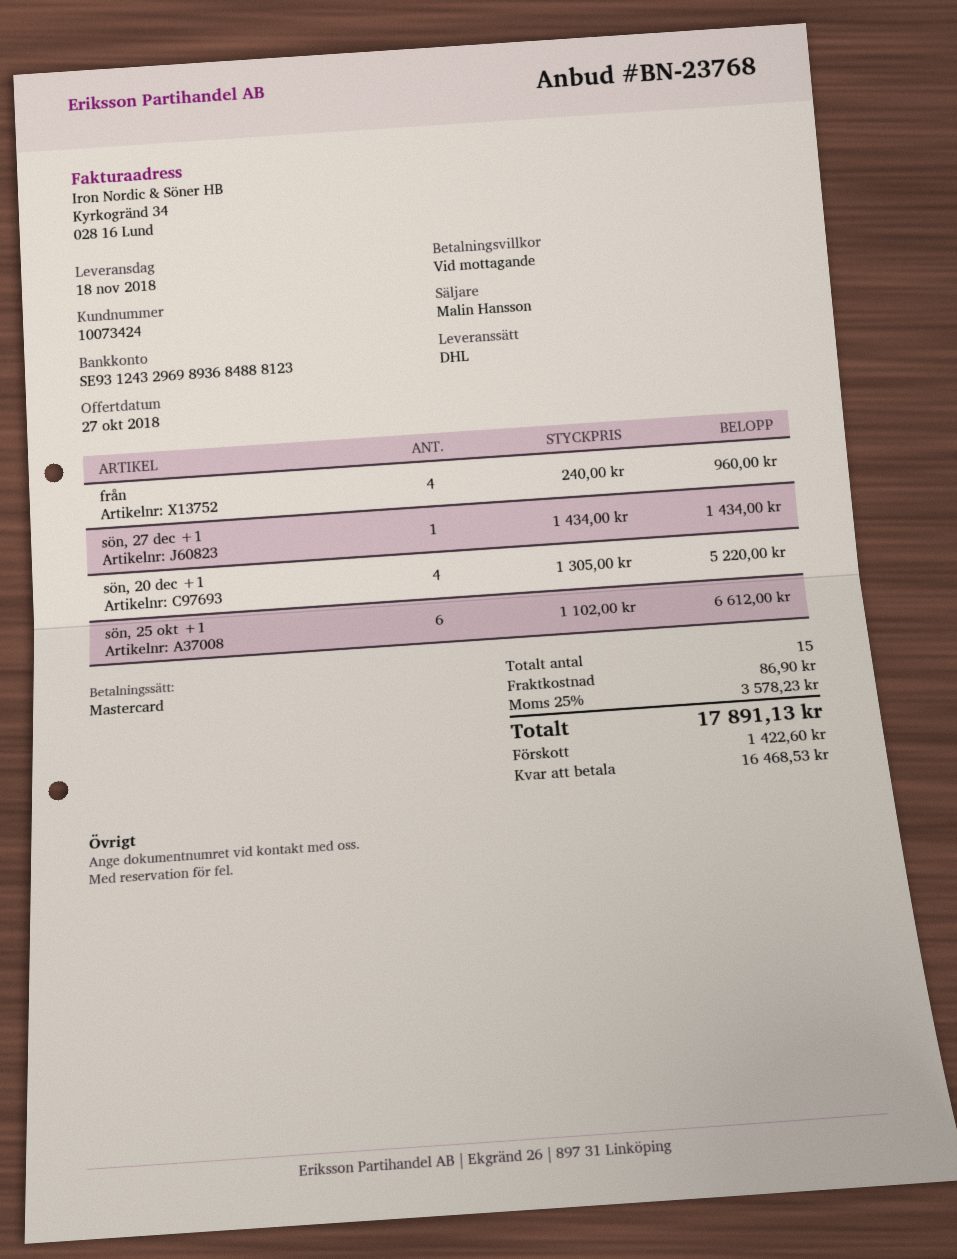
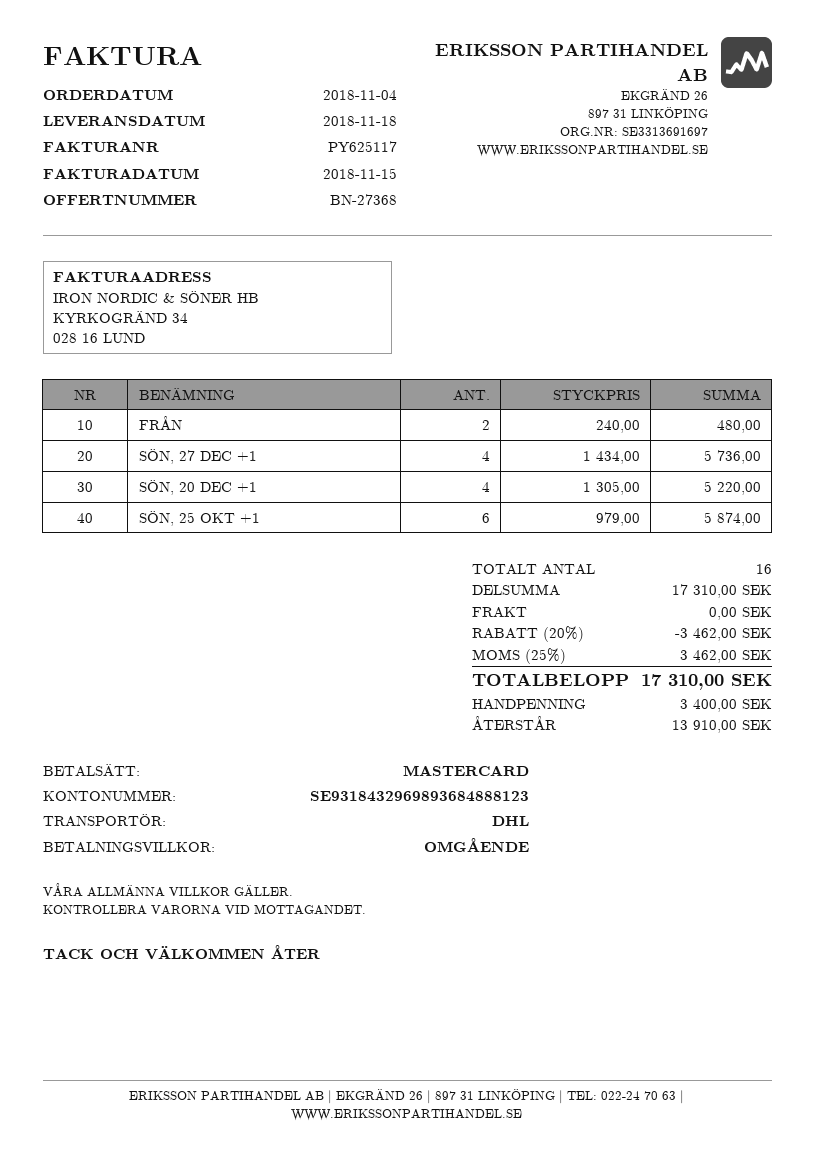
quote number: BN-23768 -> BN-27368
bank account: SE9312432969893684888123 -> SE9318432969893684888123
från: 4 x 240.00 = 960.00 -> 2 x 240.00 = 480.00
sön, 27 dec +1: 1 x 1434.00 = 1434.00 -> 4 x 1434.00 = 5736.00
sön, 25 okt +1: 6 x 1102.00 = 6612.00 -> 6 x 979.00 = 5874.00
total quantity: 15 -> 16
discount: none -> 20% = 3462.00
shipping: 86.90 -> 0.00
tax: 25% = 3578.23 -> 25% = 3462.00
total: 17891.13 -> 17310.00
deposit: 1422.60 -> 3400.00
balance: 16468.53 -> 13910.00

